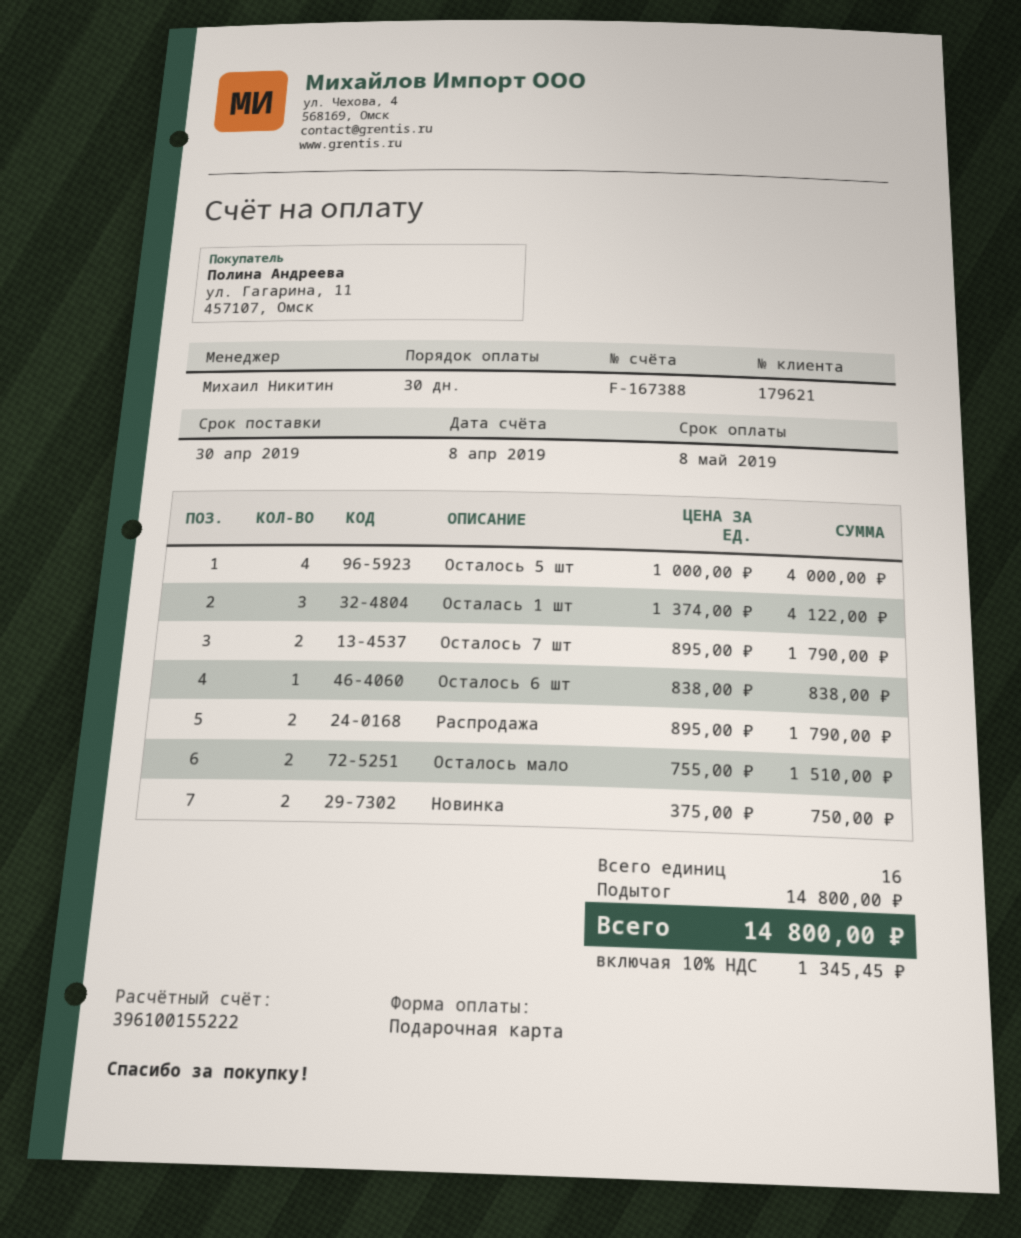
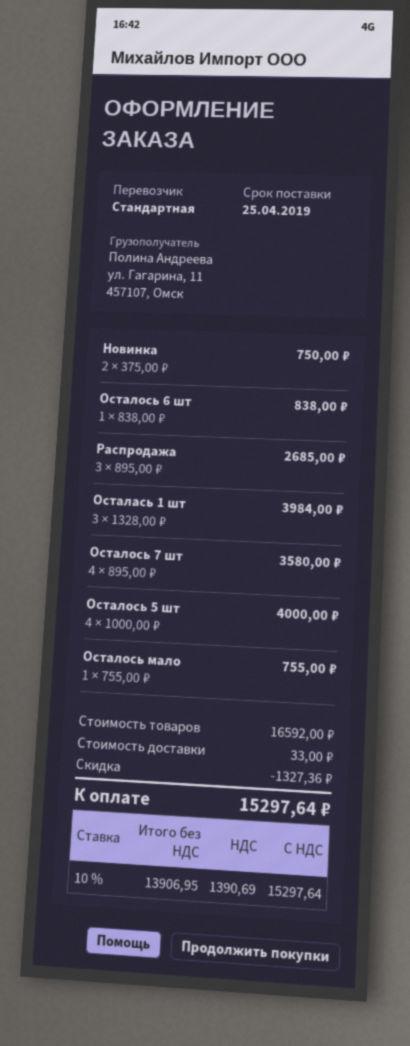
delivery date: 2019-04-30 -> 2019-04-25
Осталась 1 шт: 3 x 1374.00 = 4122.00 -> 3 x 1328.00 = 3984.00
Осталось 7 шт: 2 x 895.00 = 1790.00 -> 4 x 895.00 = 3580.00
Распродажа: 2 x 895.00 = 1790.00 -> 3 x 895.00 = 2685.00
Осталось мало: 2 x 755.00 = 1510.00 -> 1 x 755.00 = 755.00
subtotal: 14800.00 -> 16592.00
discount: none -> 1327.36
shipping: none -> 33.00
tax: 10% = 1345.45 -> 10% = 1390.69
total: 14800.00 -> 15297.64

